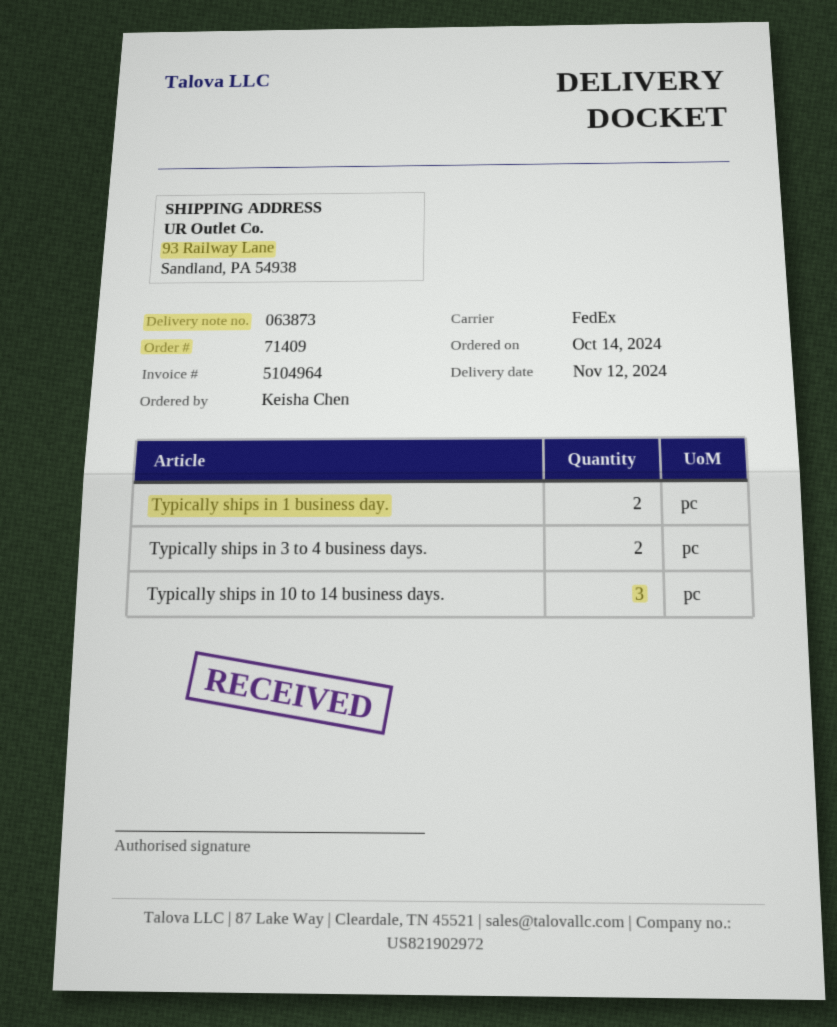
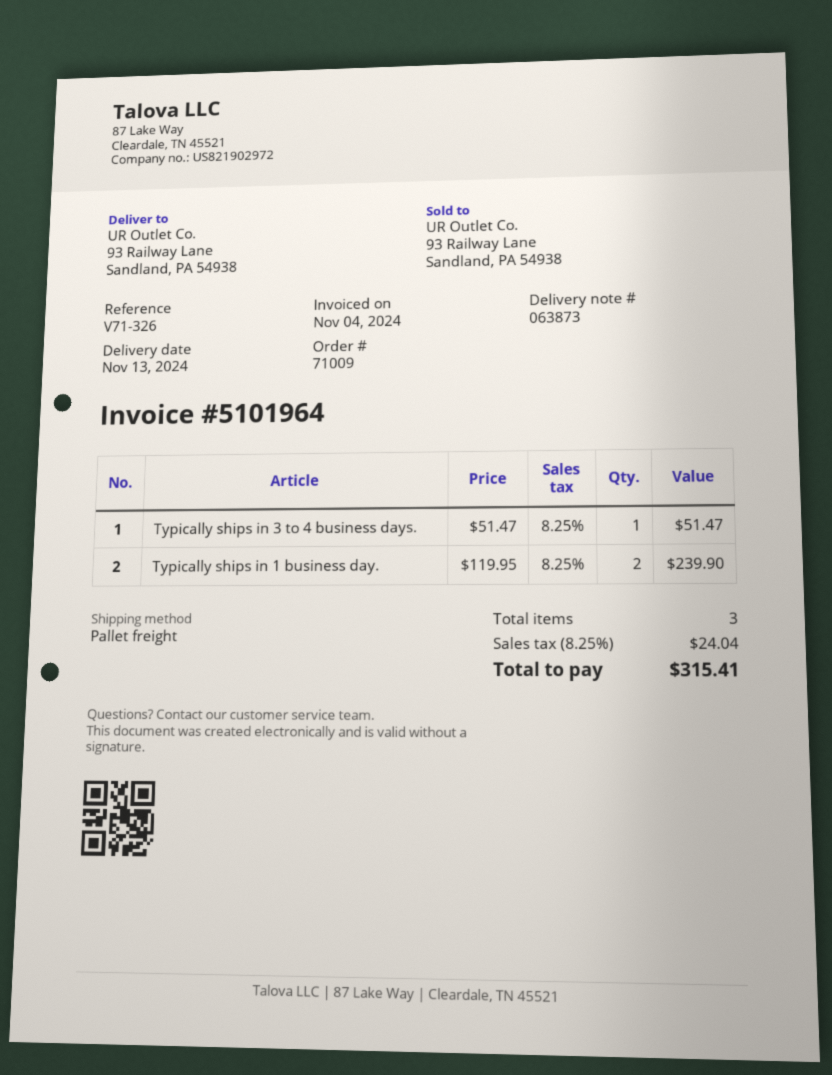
order number: 71409 -> 71009
delivery date: 2024-11-12 -> 2024-11-13
invoice number: 5104964 -> 5101964
shipping method: FedEx -> pallet freight
Typically ships in 3 to 4 business days.: 2 -> 1
Typically ships in 10 to 14 business days.: 3 -> none

